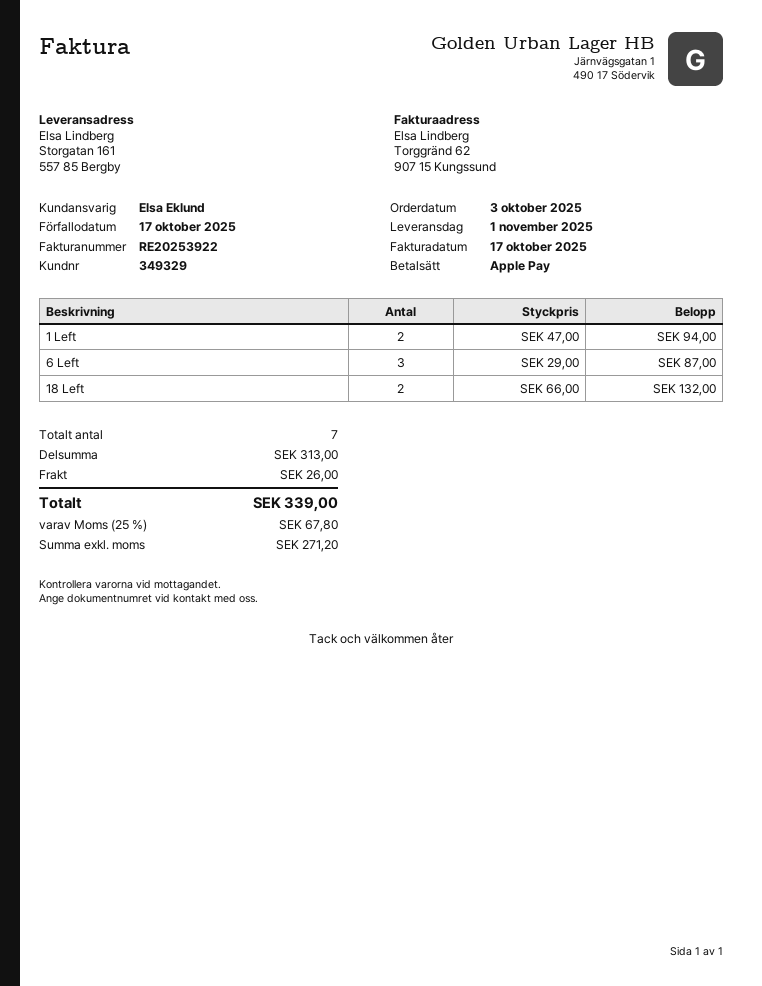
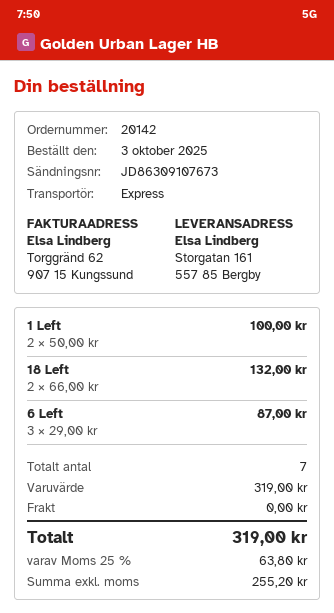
1 Left: 2 x 47.00 = 94.00 -> 2 x 50.00 = 100.00
subtotal: 313.00 -> 319.00
shipping: 26.00 -> 0.00
net: 271.20 -> 255.20
tax: 25% = 67.80 -> 25% = 63.80
total: 339.00 -> 319.00

